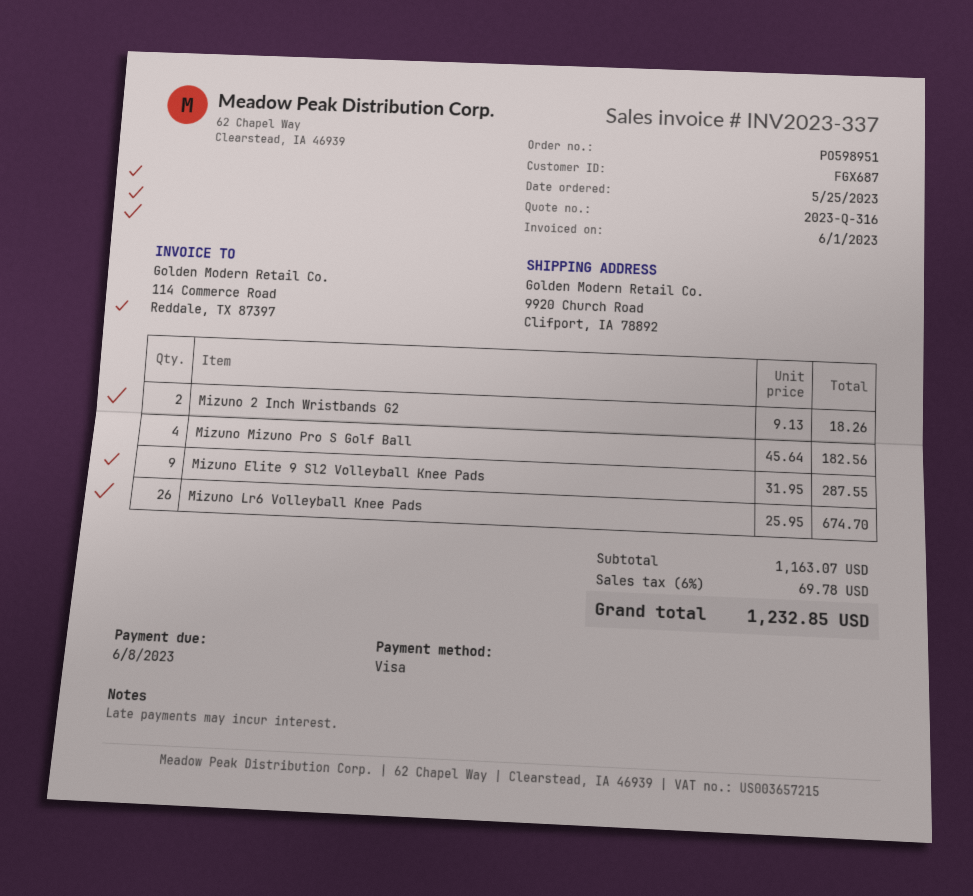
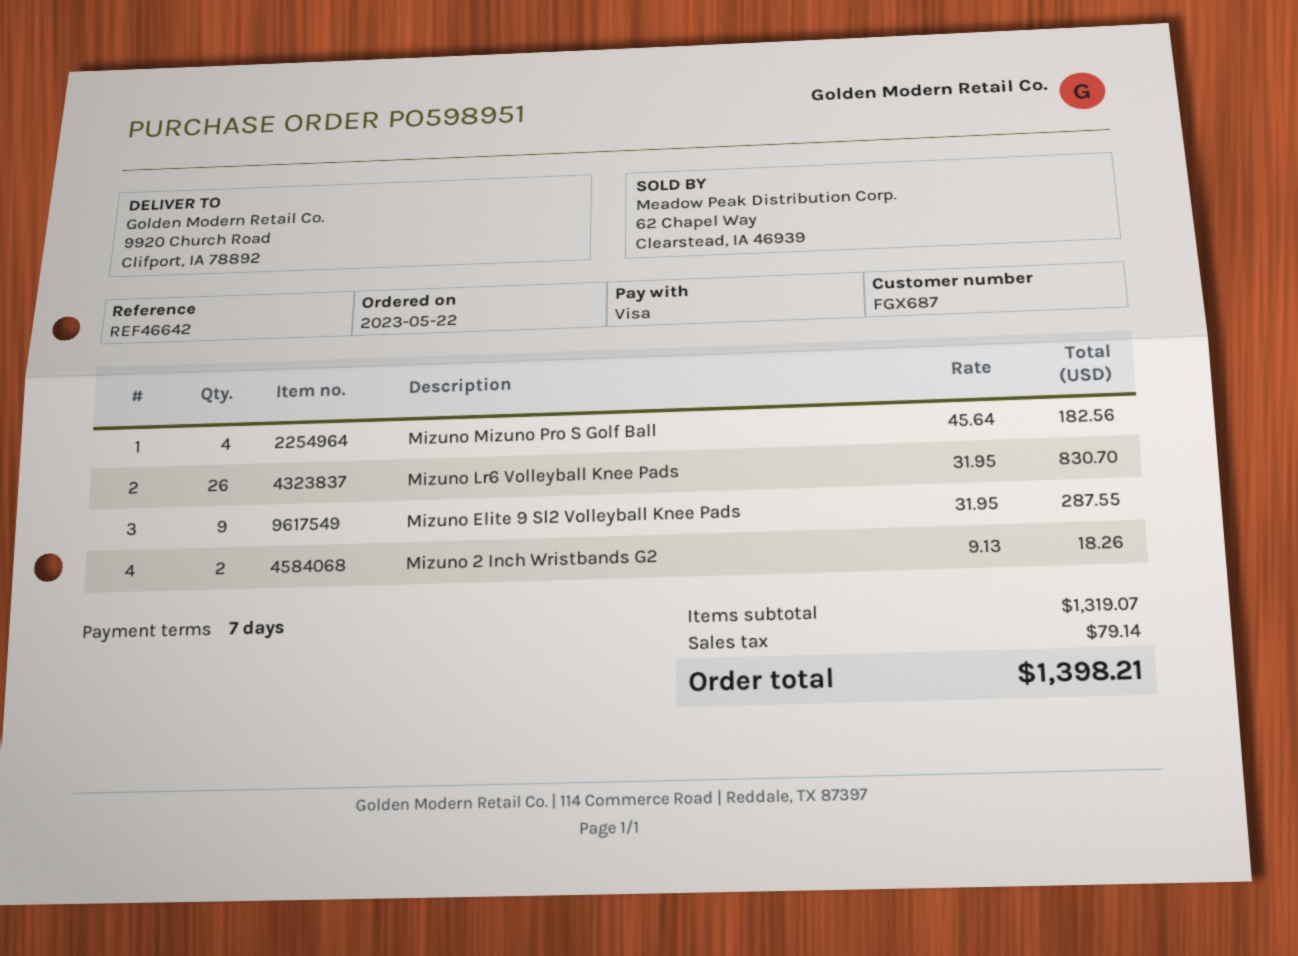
order date: 2023-05-25 -> 2023-05-22
Mizuno Lr6 Volleyball Knee Pads: 26 x 25.95 = 674.70 -> 26 x 31.95 = 830.70
subtotal: 1163.07 -> 1319.07
tax: 69.78 -> 79.14
total: 1232.85 -> 1398.21

